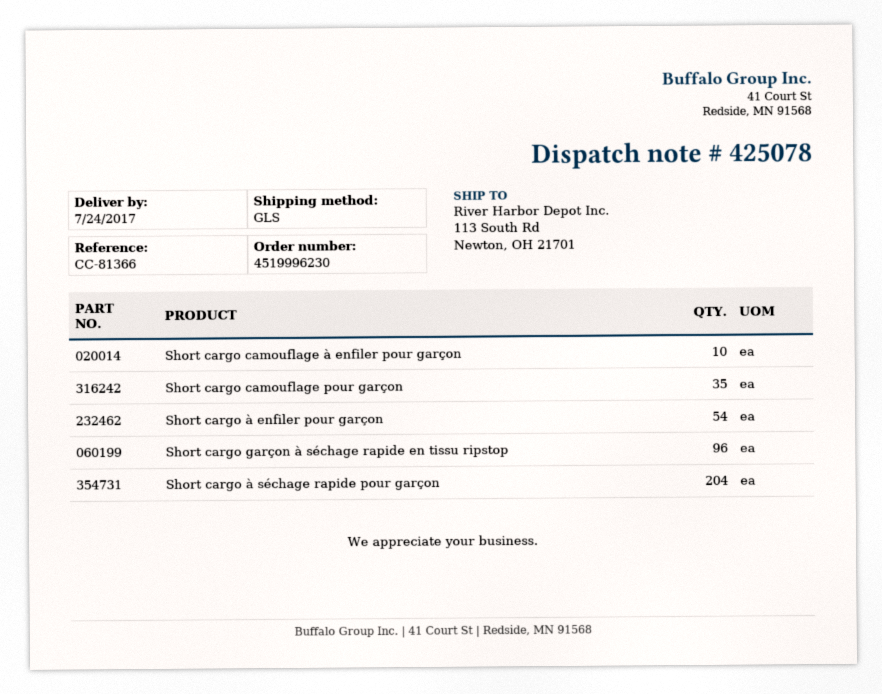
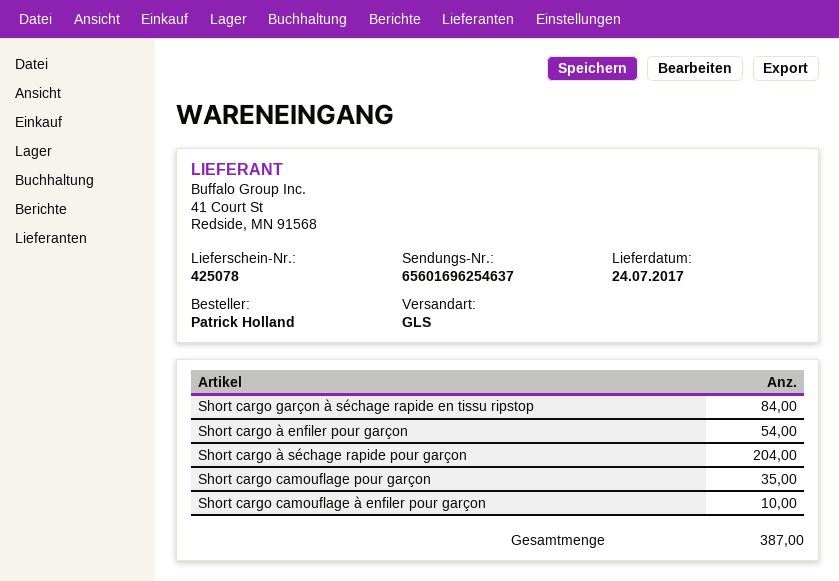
Short cargo garçon à séchage rapide en tissu ripstop: 96 -> 84

